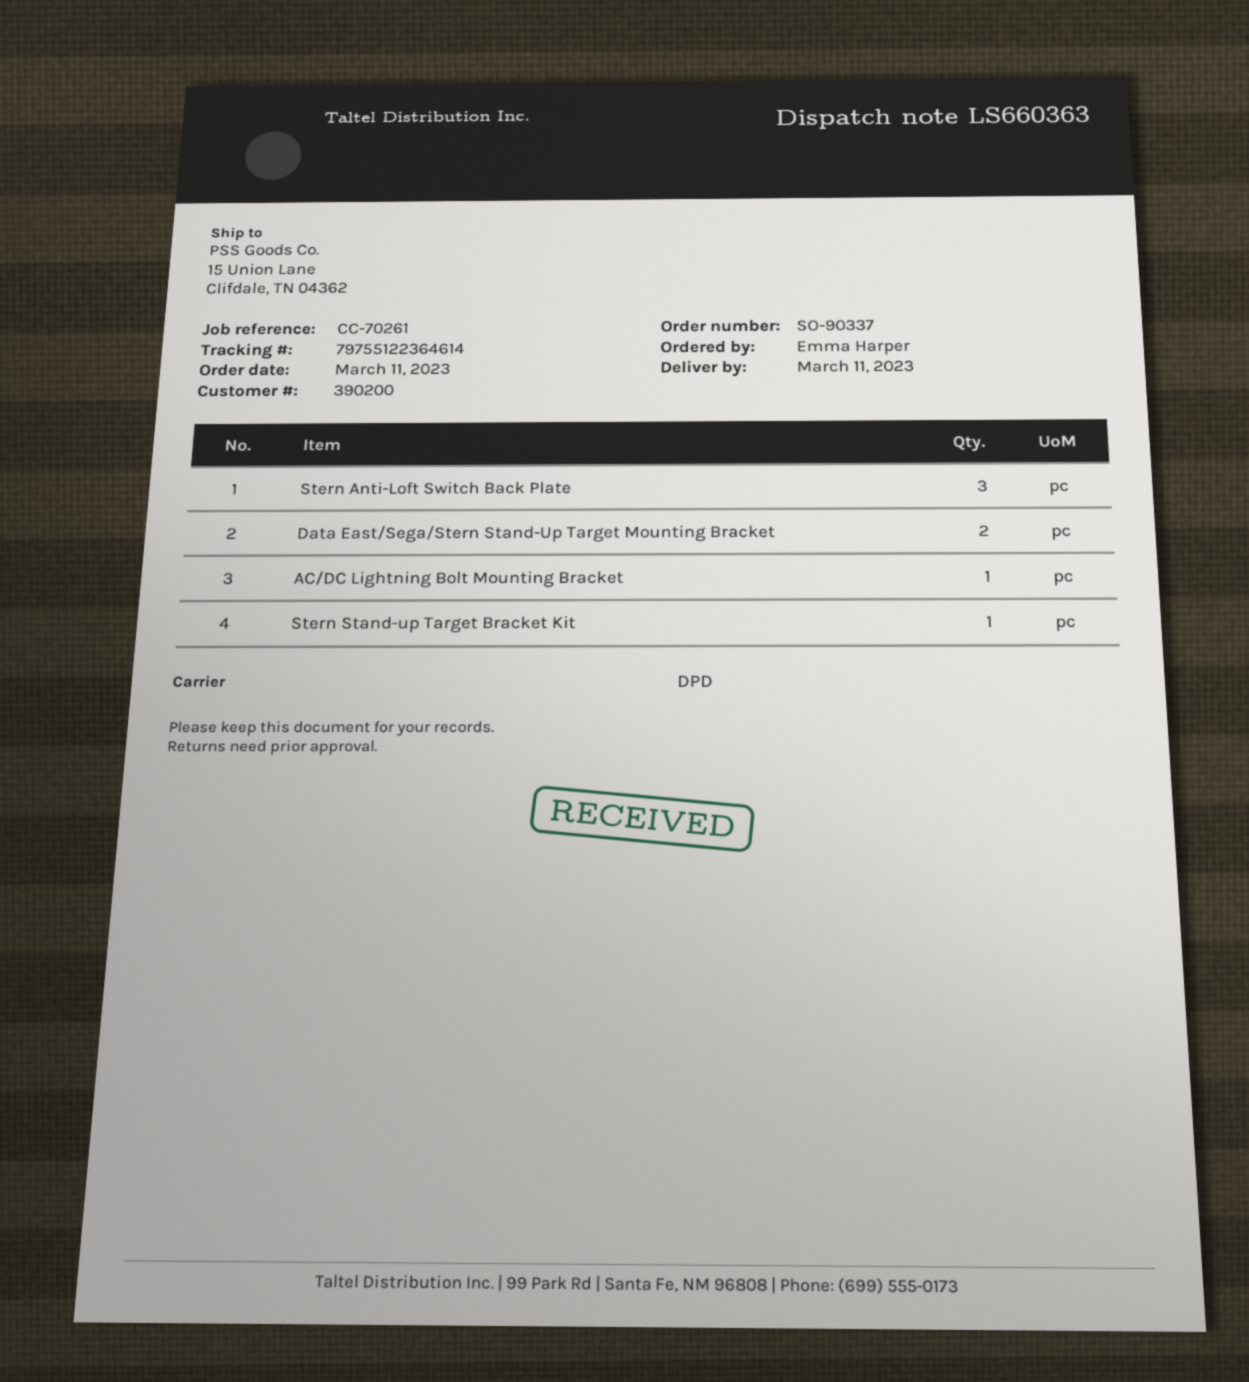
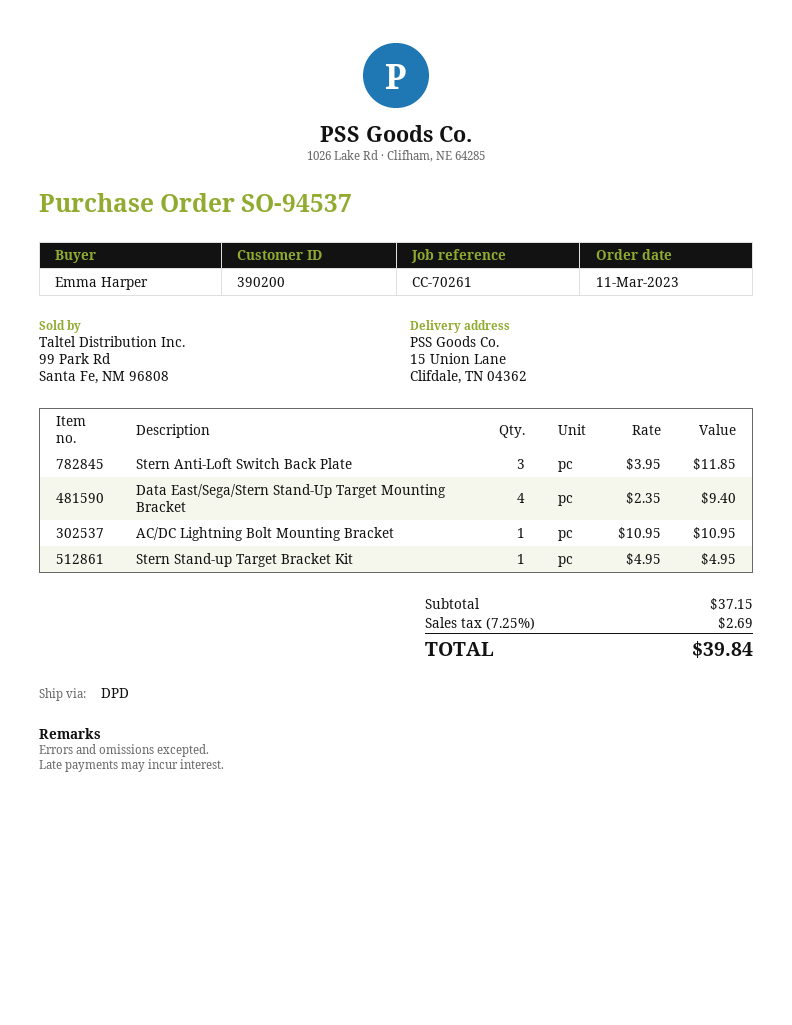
order number: SO-90337 -> SO-94537
Data East/Sega/Stern Stand-Up Target Mounting Bracket: 2 -> 4

